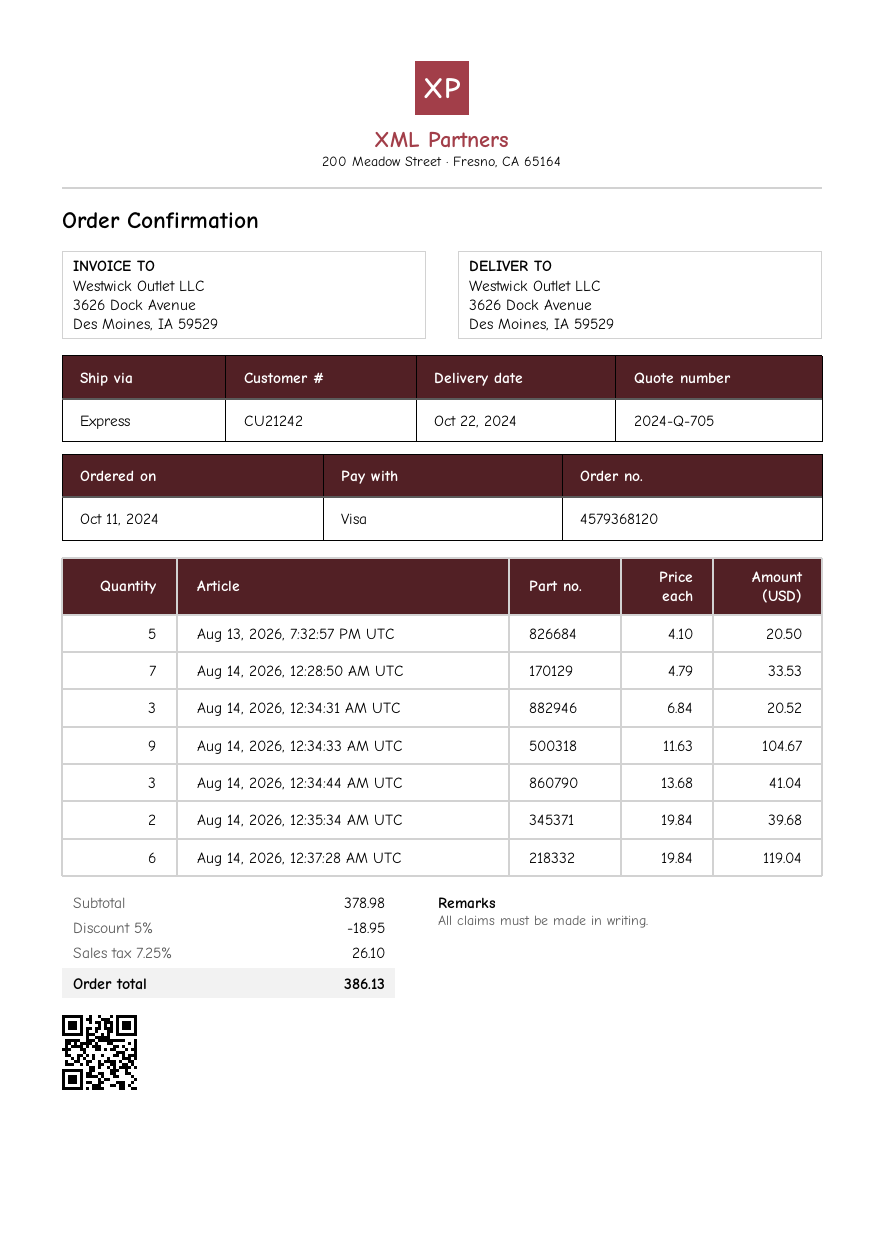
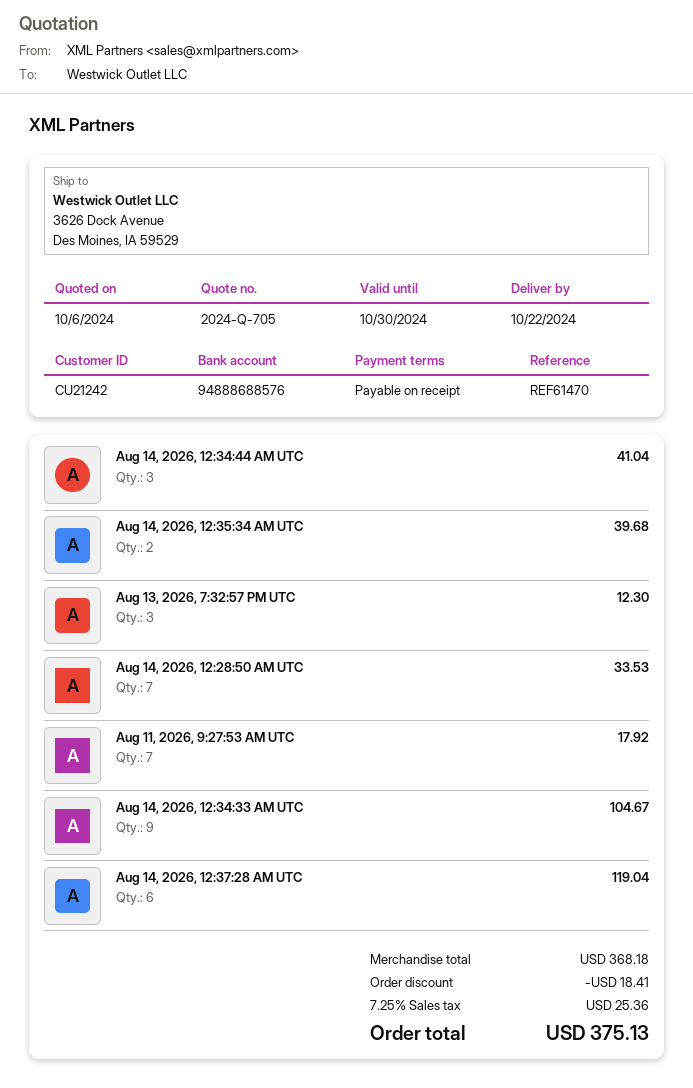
Aug 13, 2026, 7:32:57 PM UTC: 5 for 20.50 -> 3 for 12.30
Aug 14, 2026, 12:34:31 AM UTC: 3 for 20.52 -> none
Aug 11, 2026, 9:27:53 AM UTC: none -> 7 for 17.92
subtotal: 378.98 -> 368.18
discount: 18.95 -> 18.41
tax: 7.25% = 26.10 -> 7.25% = 25.36
total: 386.13 -> 375.13

